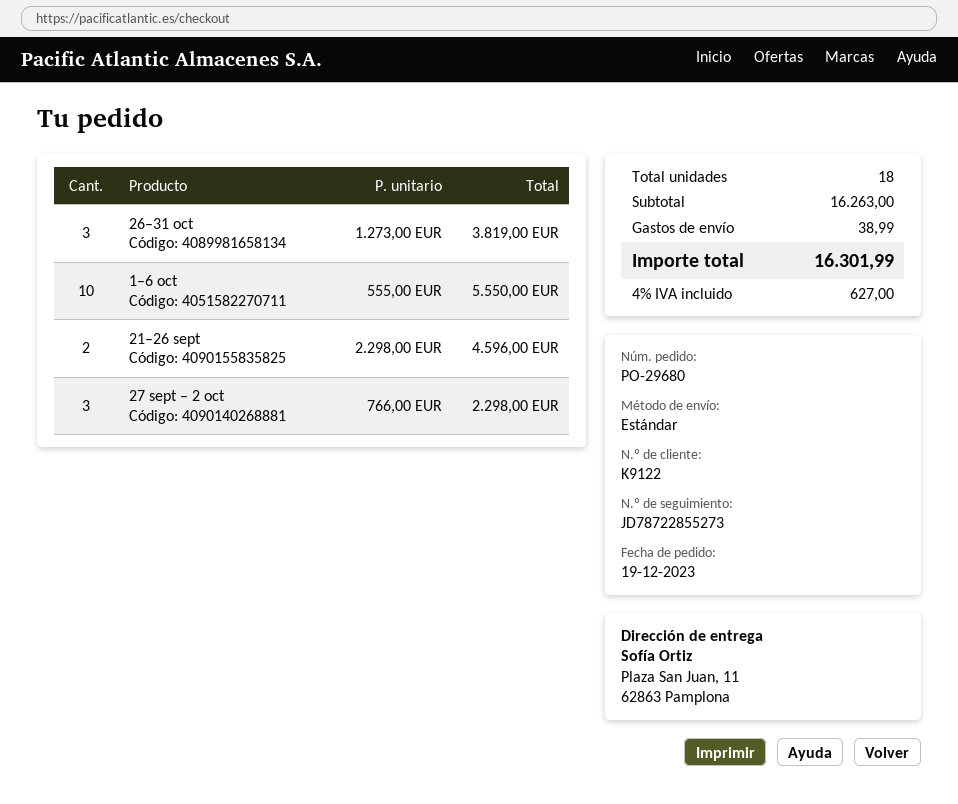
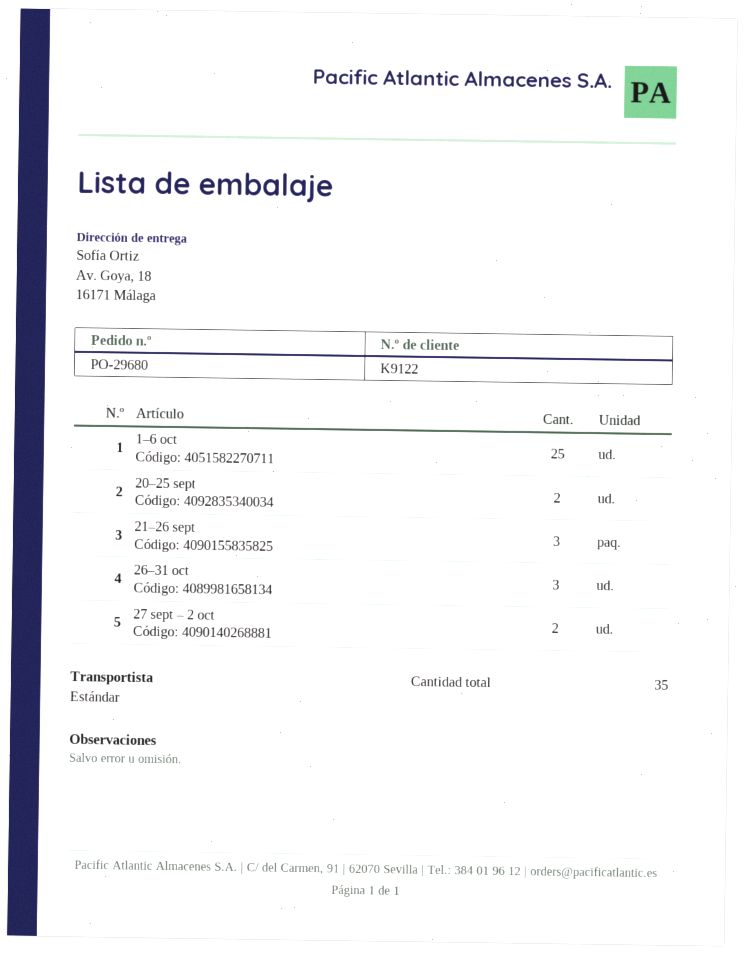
ship to: Plaza San Juan, 11, 62863 Pamplona -> Av. Goya, 18, 16171 Málaga
1–6 oct: 10 -> 25
21–26 sept: 2 -> 3
27 sept – 2 oct: 3 -> 2
20–25 sept: none -> 2
total quantity: 18 -> 35

